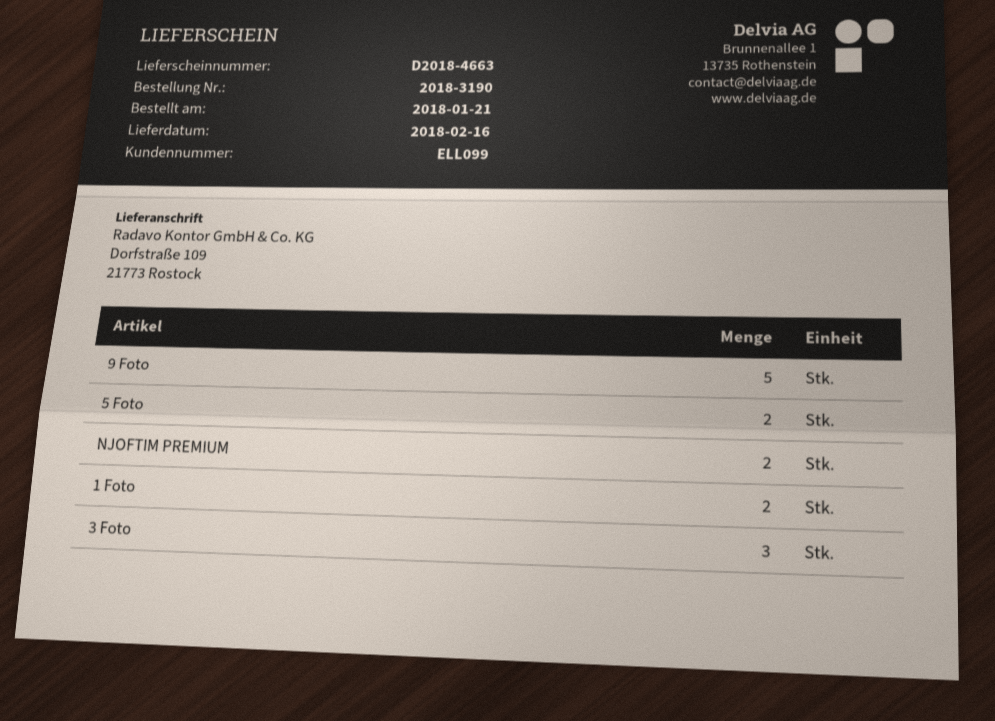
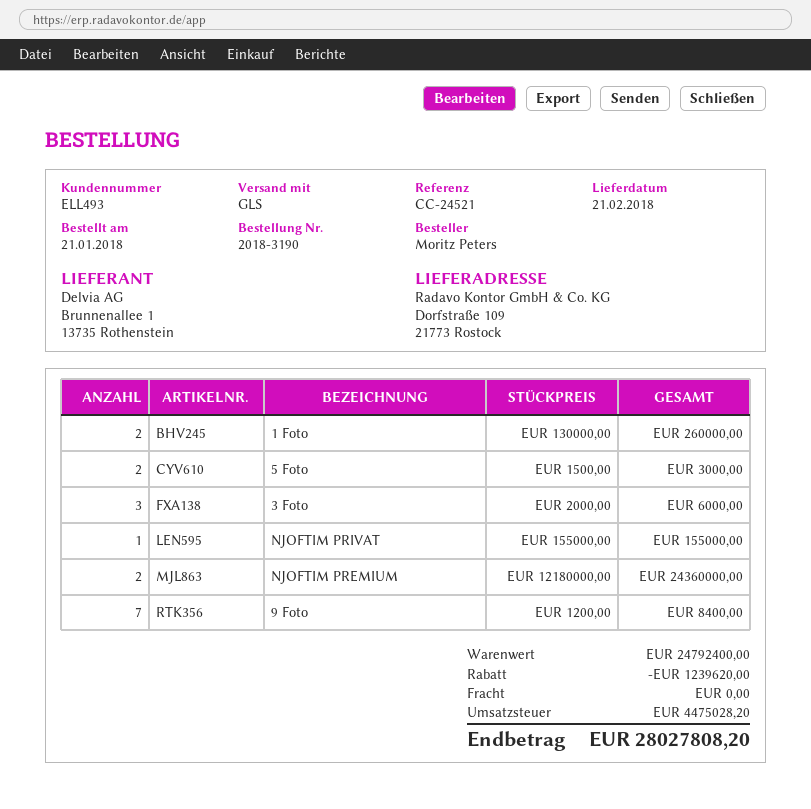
delivery date: 2018-02-16 -> 2018-02-21
customer number: ELL099 -> ELL493
9 Foto: 5 -> 7
NJOFTIM PRIVAT: none -> 1

